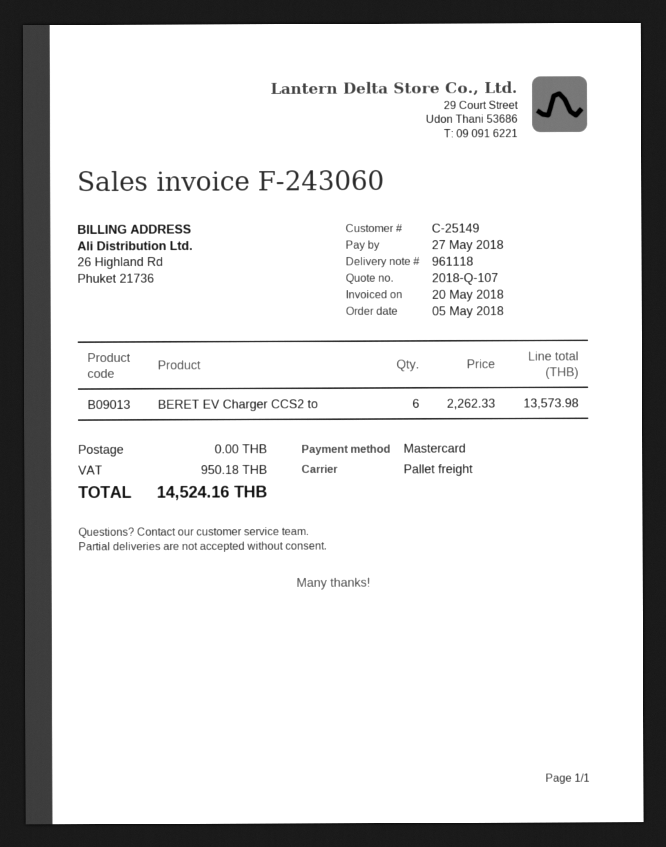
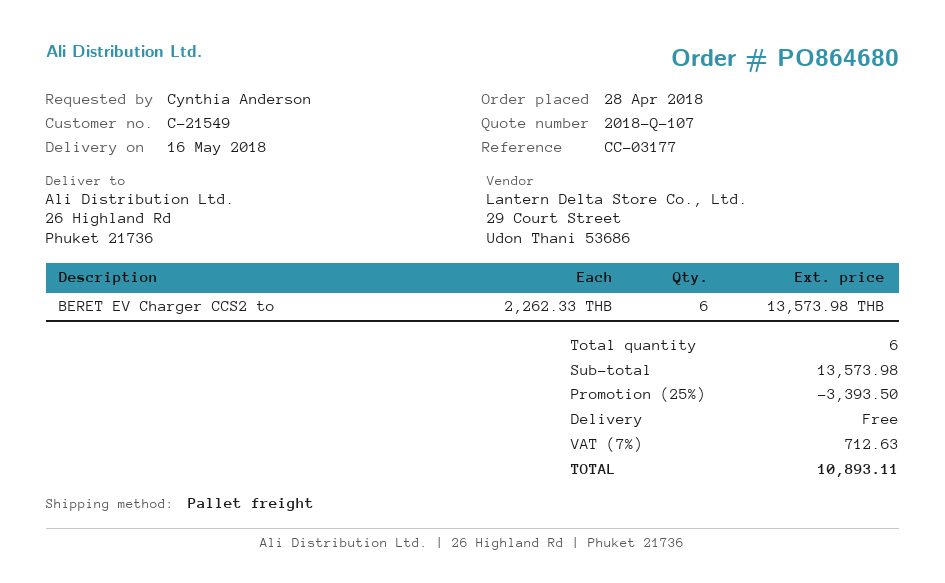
order date: 2018-05-05 -> 2018-04-28
customer number: C-25149 -> C-21549
discount: none -> 25% = 3393.50
tax: 950.18 -> 712.63
total: 14524.16 -> 10893.11

